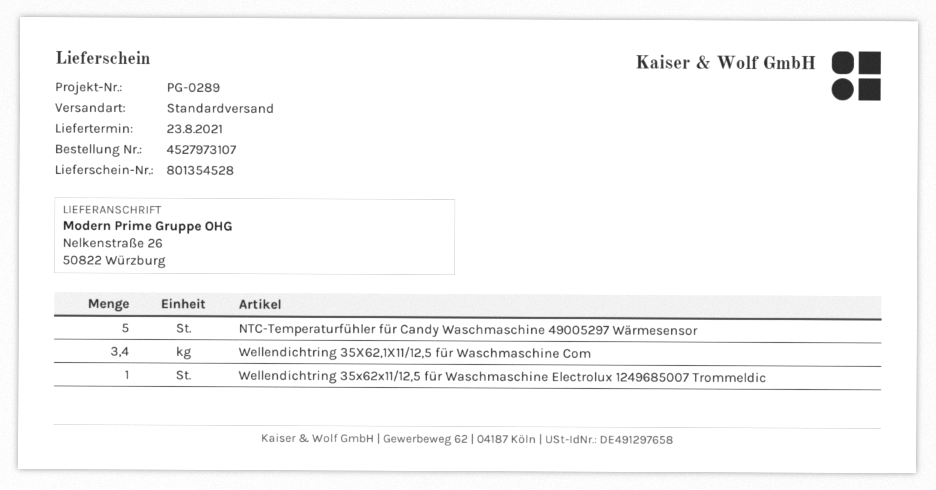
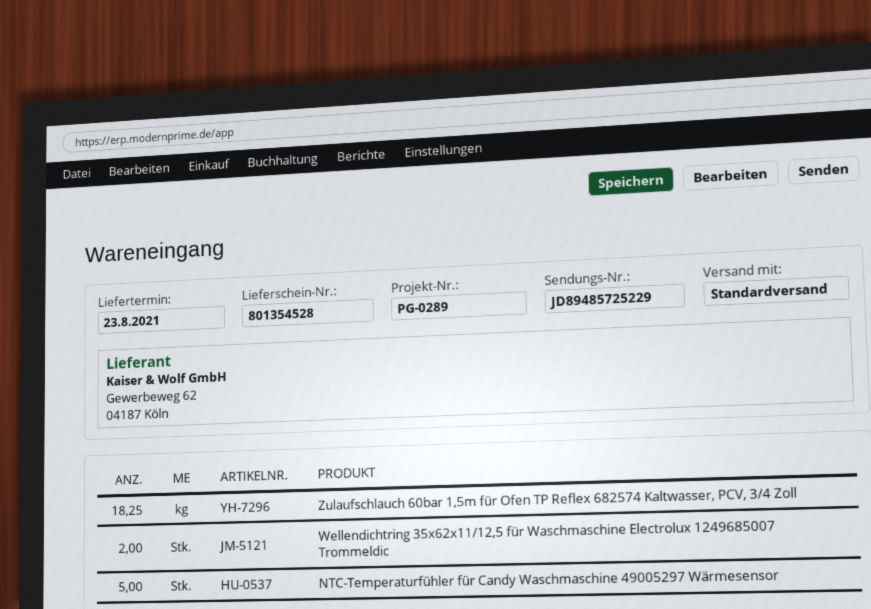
Wellendichtring 35X62,1X11/12,5 für Waschmaschine Com: 3.4 -> none
Wellendichtring 35x62x11/12,5 für Waschmaschine Electrolux 1249685007 Trommeldic: 1 -> 2
Zulaufschlauch 60bar 1,5m für Ofen TP Reflex 682574 Kaltwasser, PCV, 3/4 Zoll: none -> 18.25

